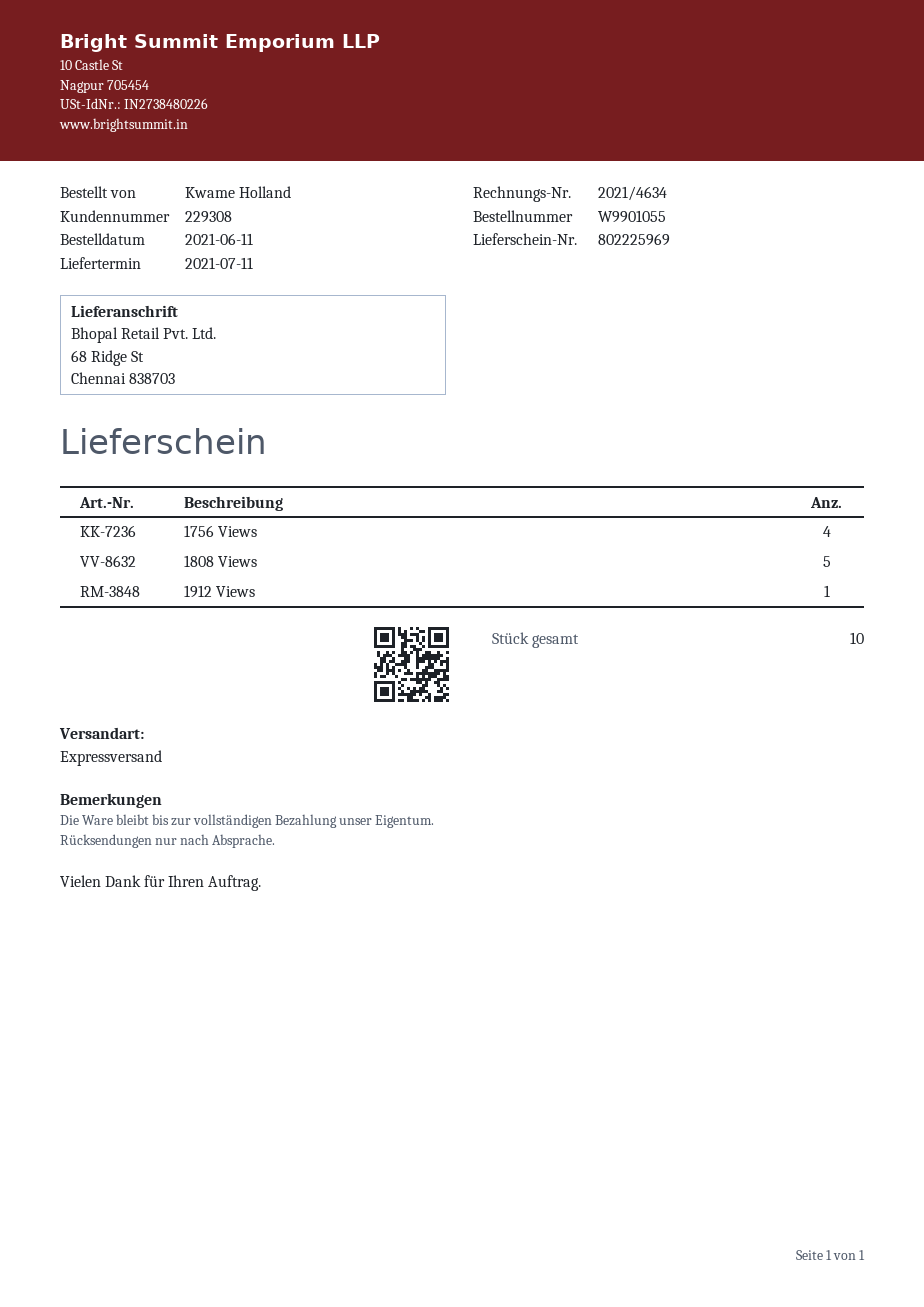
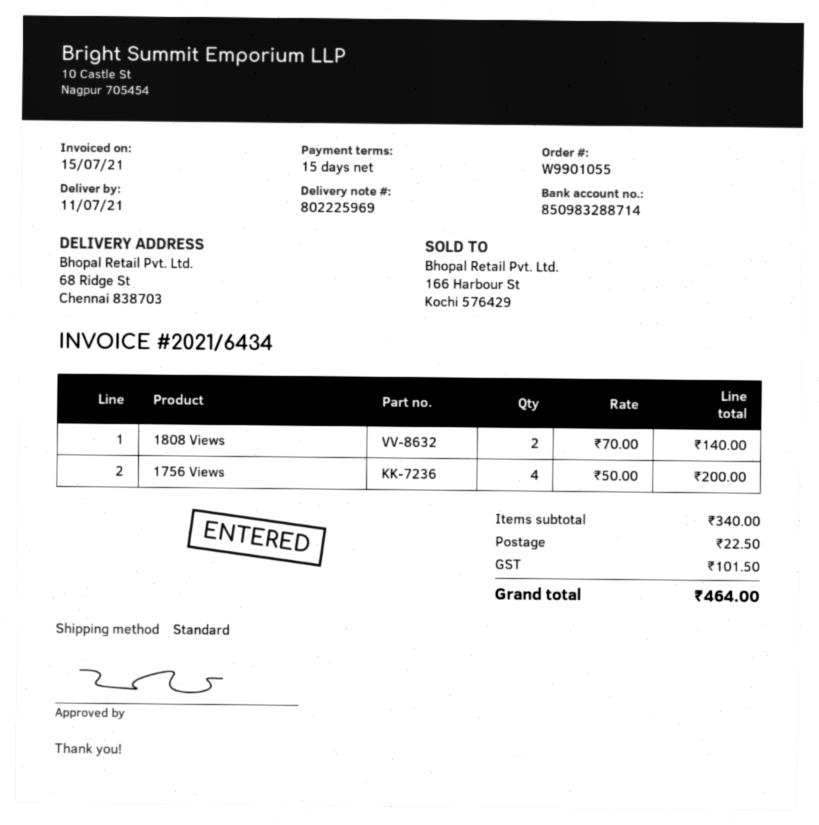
invoice number: 2021/4634 -> 2021/6434
shipping method: express -> standard
1808 Views: 5 -> 2
1912 Views: 1 -> none

